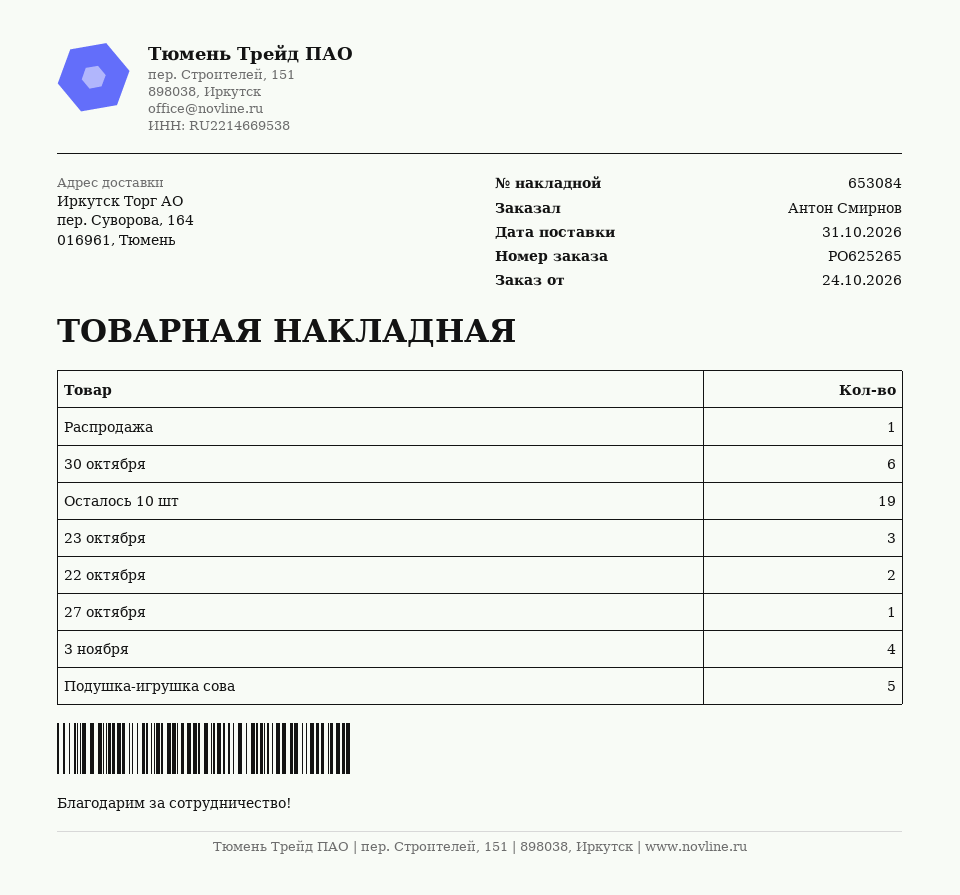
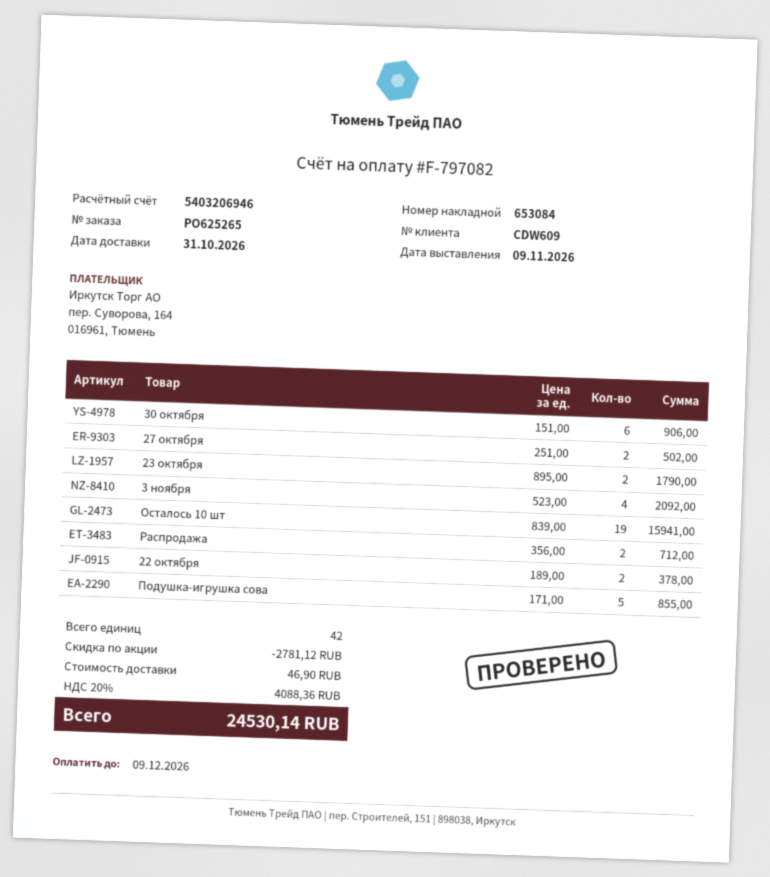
Распродажа: 1 -> 2
23 октября: 3 -> 2
27 октября: 1 -> 2

